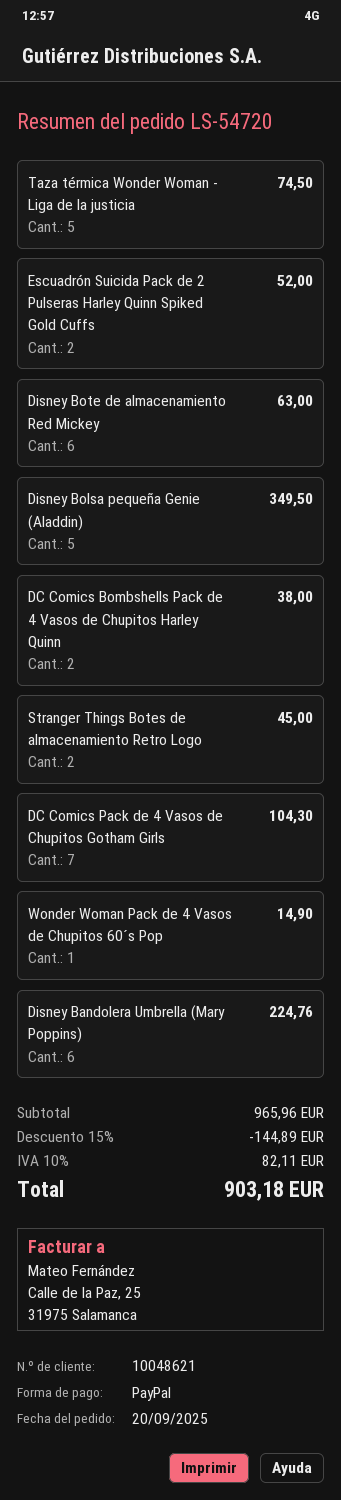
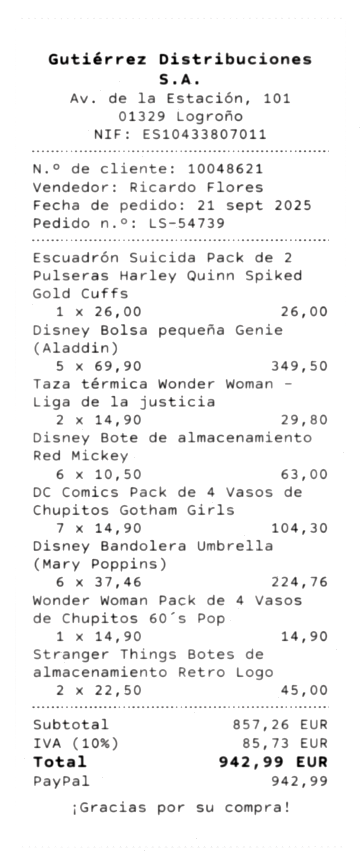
order number: LS-54720 -> LS-54739
order date: 2025-09-20 -> 2025-09-21
Taza térmica Wonder Woman - Liga de la justicia: 5 for 74.50 -> 2 for 29.80
Escuadrón Suicida Pack de 2 Pulseras Harley Quinn Spiked Gold Cuffs: 2 for 52.00 -> 1 for 26.00
DC Comics Bombshells Pack de 4 Vasos de Chupitos Harley Quinn: 2 for 38.00 -> none
subtotal: 965.96 -> 857.26
discount: 15% = 144.89 -> none
tax: 10% = 82.11 -> 10% = 85.73
total: 903.18 -> 942.99

